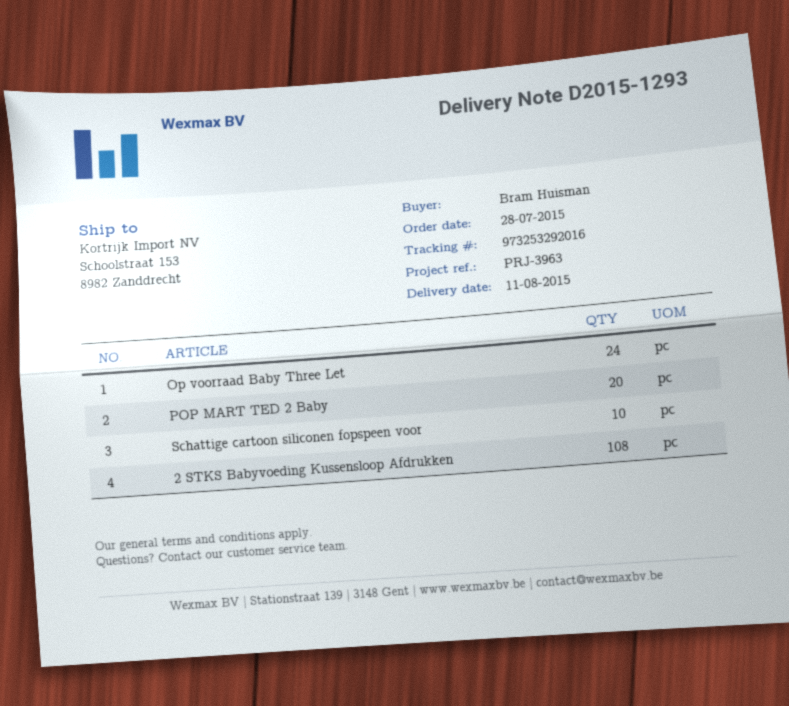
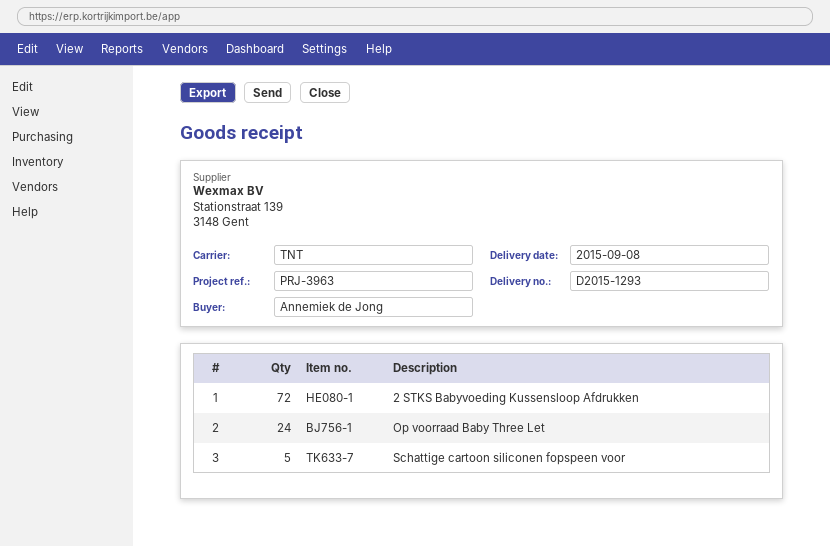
delivery date: 2015-08-11 -> 2015-09-08
ordered by: Bram Huisman -> Annemiek de Jong
POP MART TED 2 Baby: 20 -> none
Schattige cartoon siliconen fopspeen voor: 10 -> 5
2 STKS Babyvoeding Kussensloop Afdrukken: 108 -> 72

